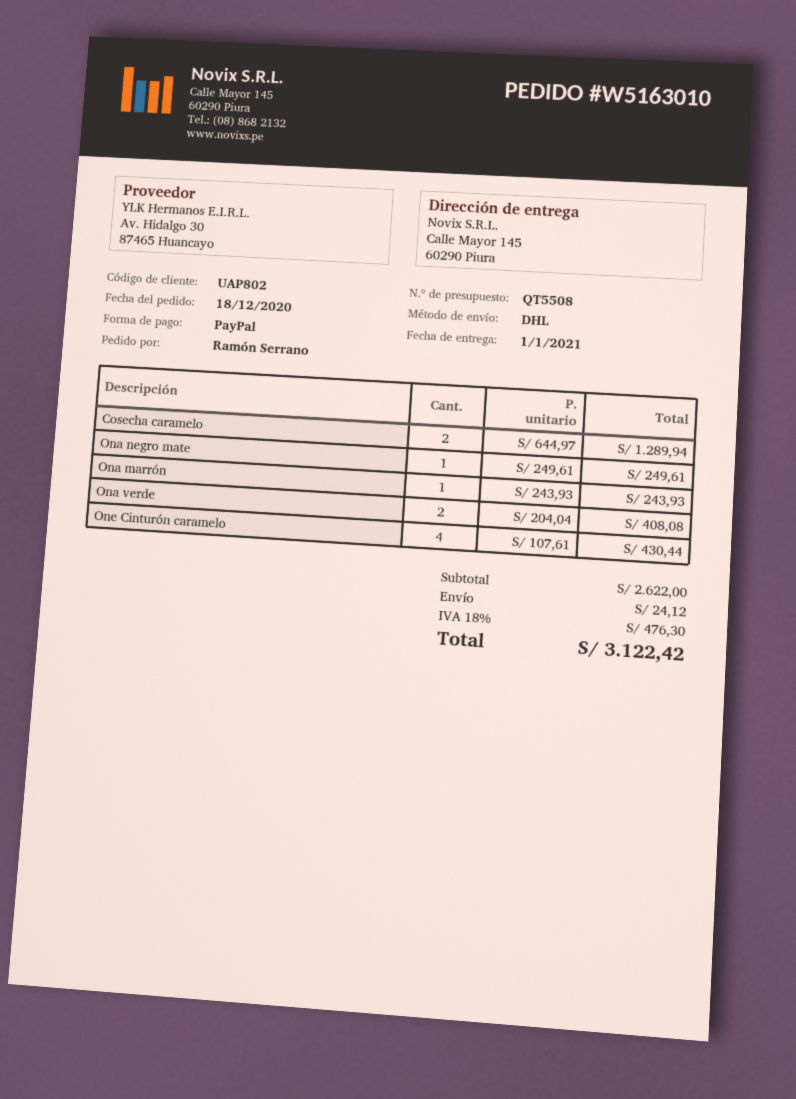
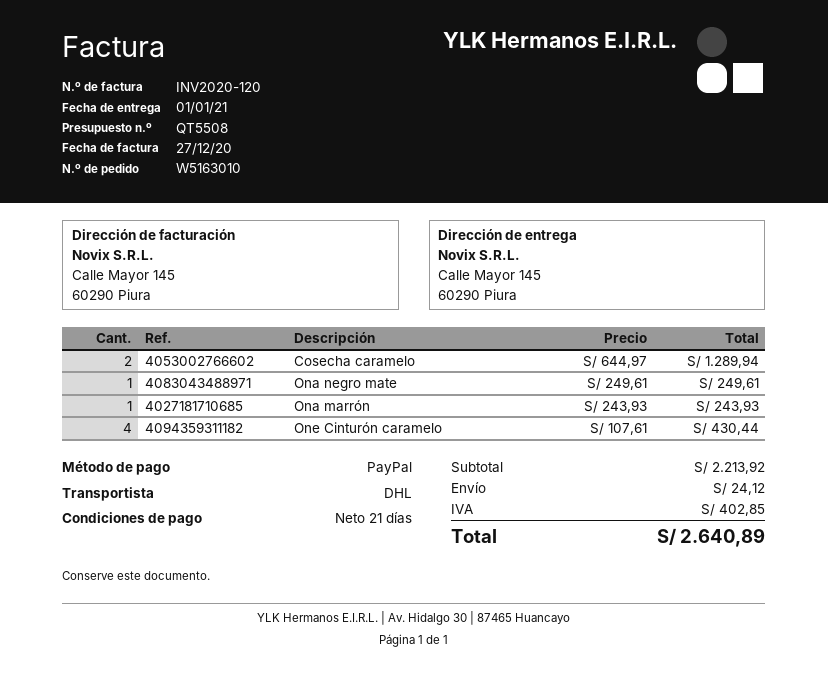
Ona verde: 2 x 204.04 = 408.08 -> none
subtotal: 2622.00 -> 2213.92
tax: 476.30 -> 402.85
total: 3122.42 -> 2640.89

